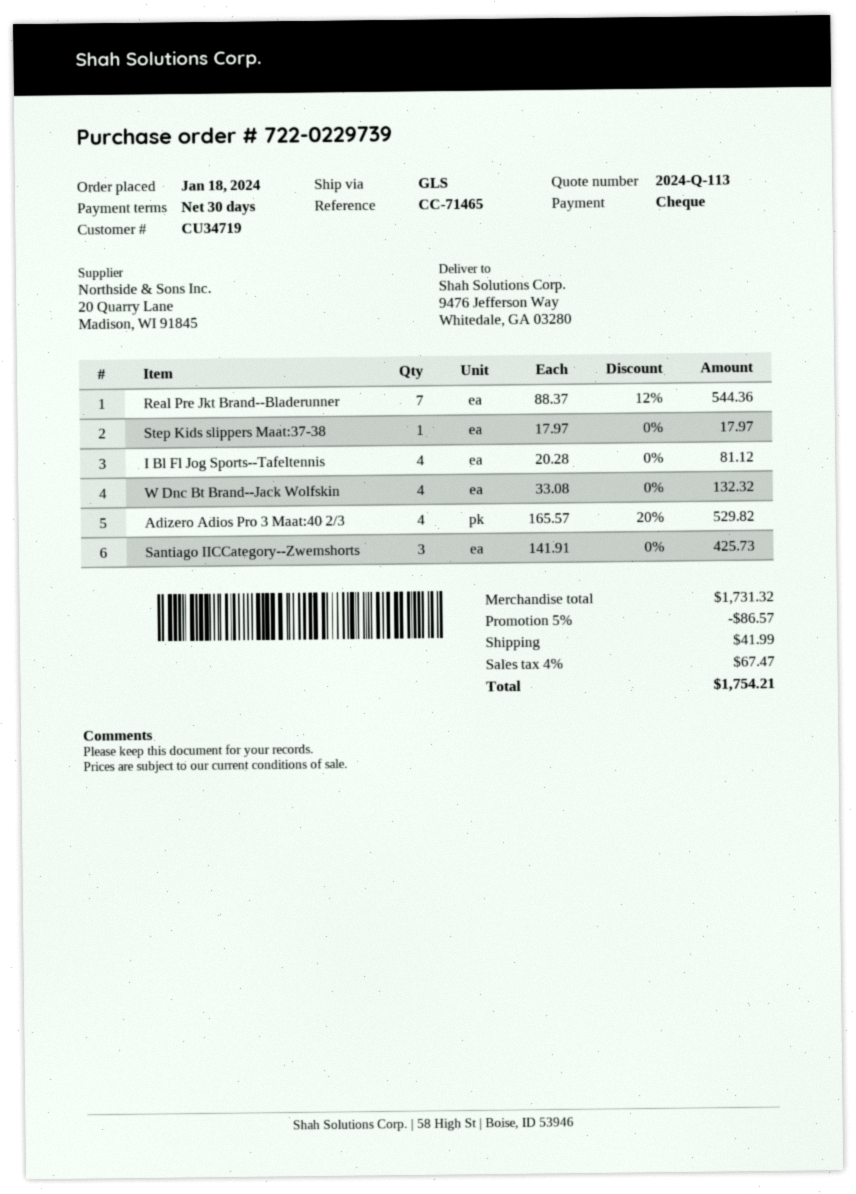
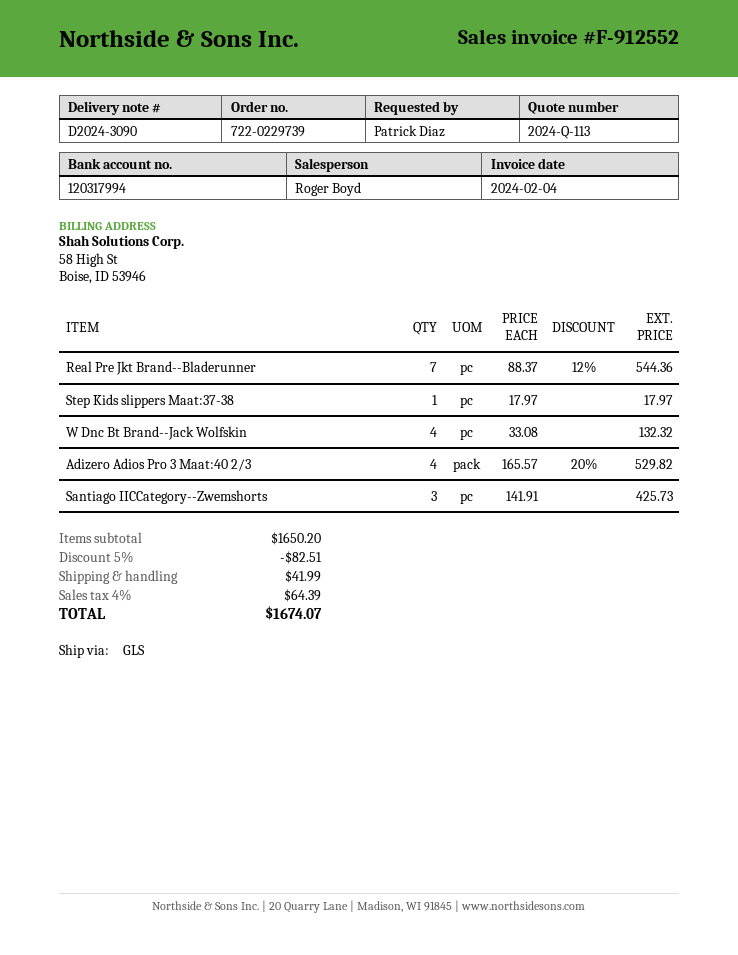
I Bl Fl Jog Sports--Tafeltennis: 4 x 20.28 = 81.12 -> none
subtotal: 1731.32 -> 1650.20
discount: 5% = 86.57 -> 5% = 82.51
tax: 4% = 67.47 -> 4% = 64.39
total: 1754.21 -> 1674.07

